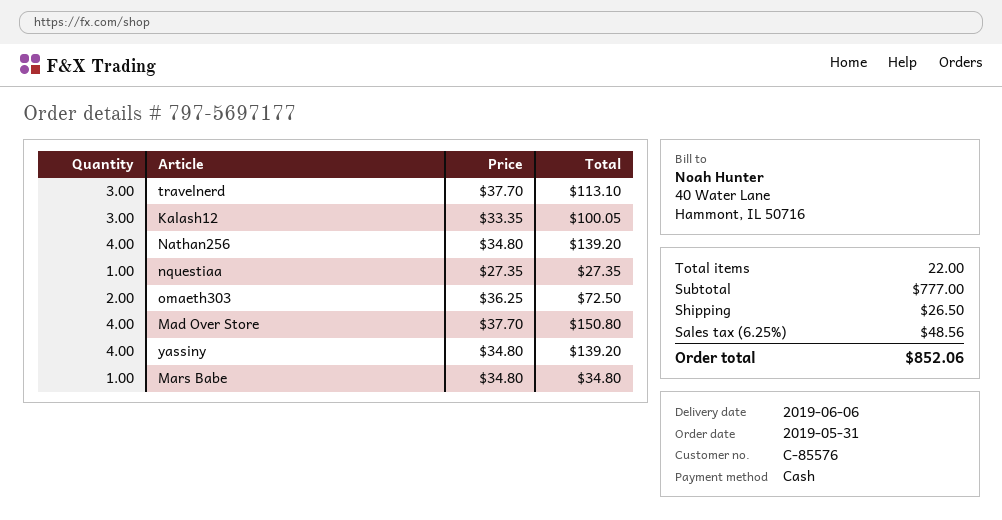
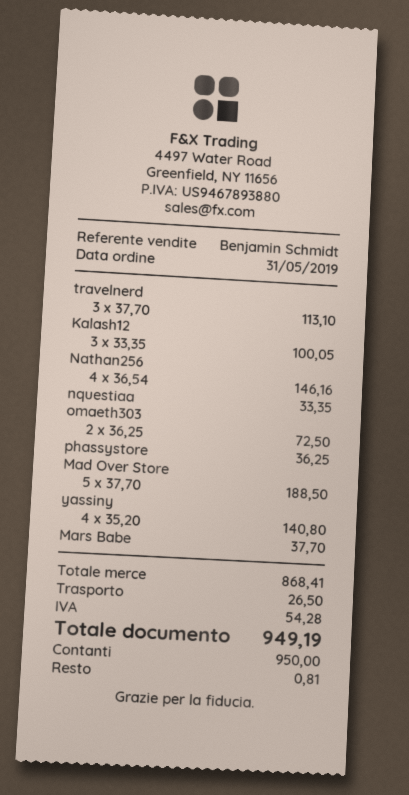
Nathan256: 4 x 34.80 = 139.20 -> 4 x 36.54 = 146.16
nquestiaa: 1 x 27.35 = 27.35 -> 1 x 33.35 = 33.35
Mad Over Store: 4 x 37.70 = 150.80 -> 5 x 37.70 = 188.50
yassiny: 4 x 34.80 = 139.20 -> 4 x 35.20 = 140.80
Mars Babe: 1 x 34.80 = 34.80 -> 1 x 37.70 = 37.70
phassystore: none -> 1 x 36.25 = 36.25
subtotal: 777.00 -> 868.41
tax: 48.56 -> 54.28
total: 852.06 -> 949.19

